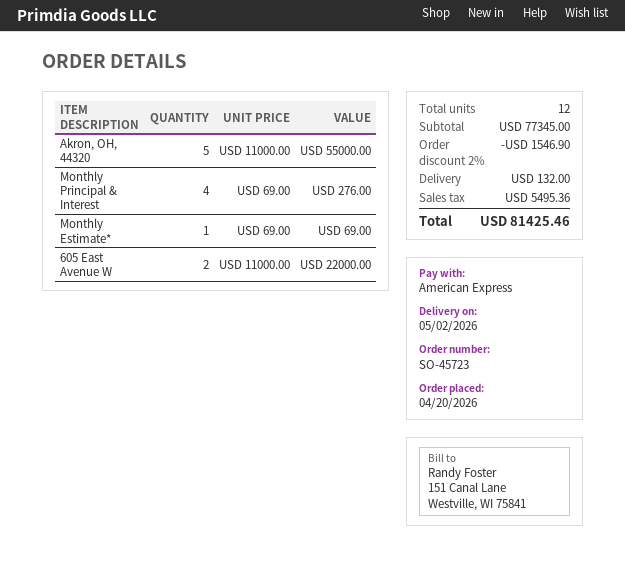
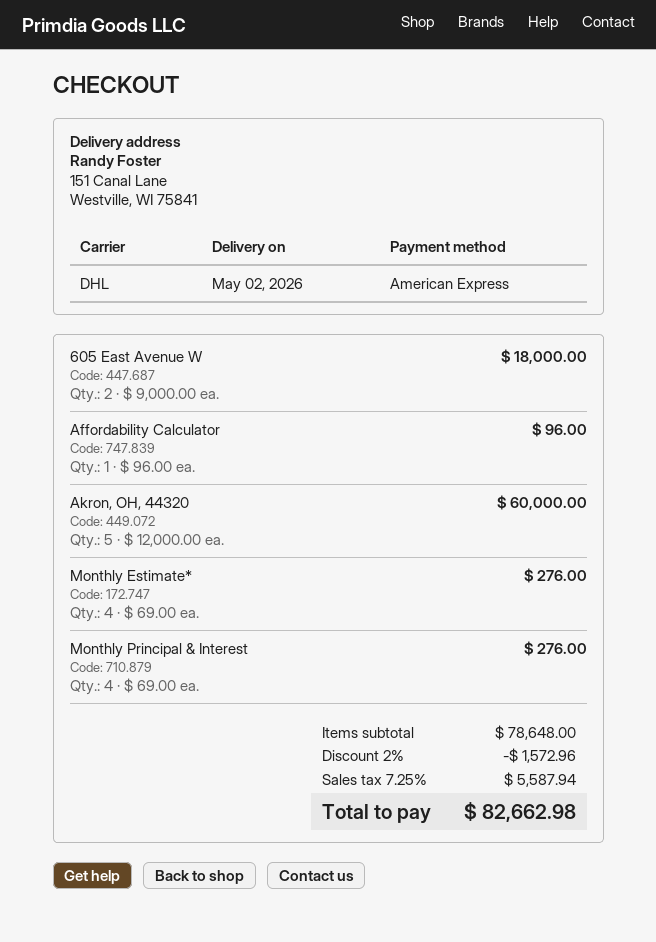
Akron, OH, 44320: 5 x 11000.00 = 55000.00 -> 5 x 12000.00 = 60000.00
Monthly Estimate*: 1 x 69.00 = 69.00 -> 4 x 69.00 = 276.00
605 East Avenue W: 2 x 11000.00 = 22000.00 -> 2 x 9000.00 = 18000.00
Affordability Calculator: none -> 1 x 96.00 = 96.00
subtotal: 77345.00 -> 78648.00
discount: 2% = 1546.90 -> 2% = 1572.96
shipping: 132.00 -> none
tax: 5495.36 -> 5587.94
total: 81425.46 -> 82662.98

